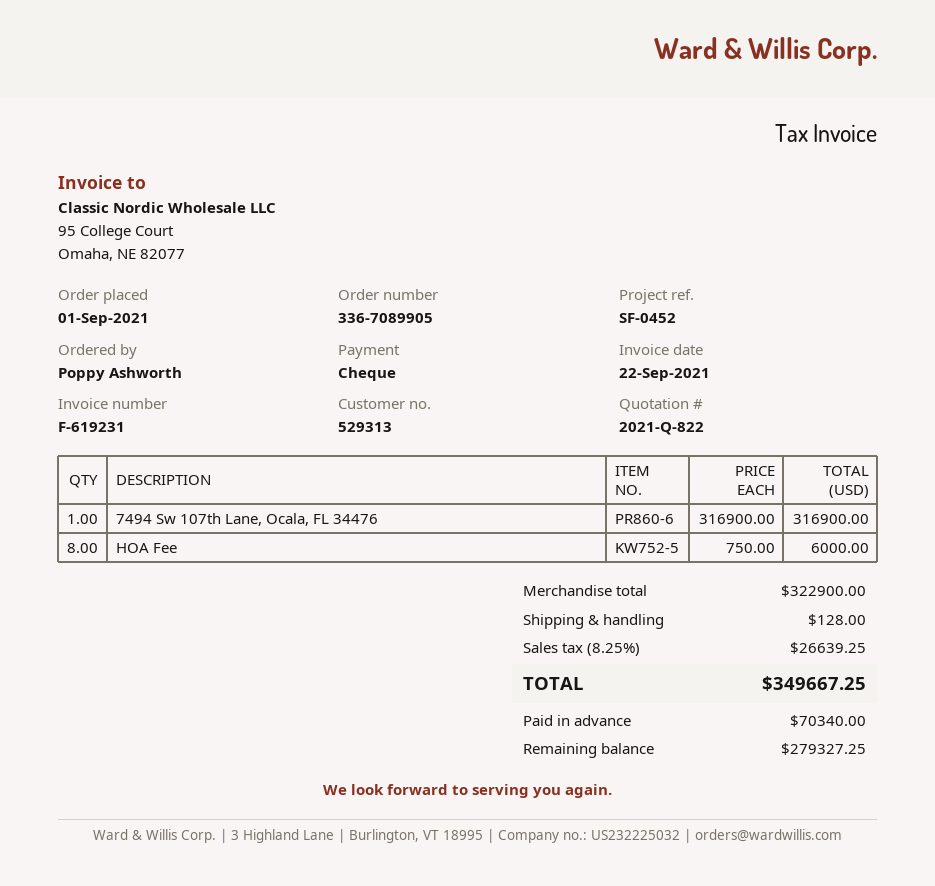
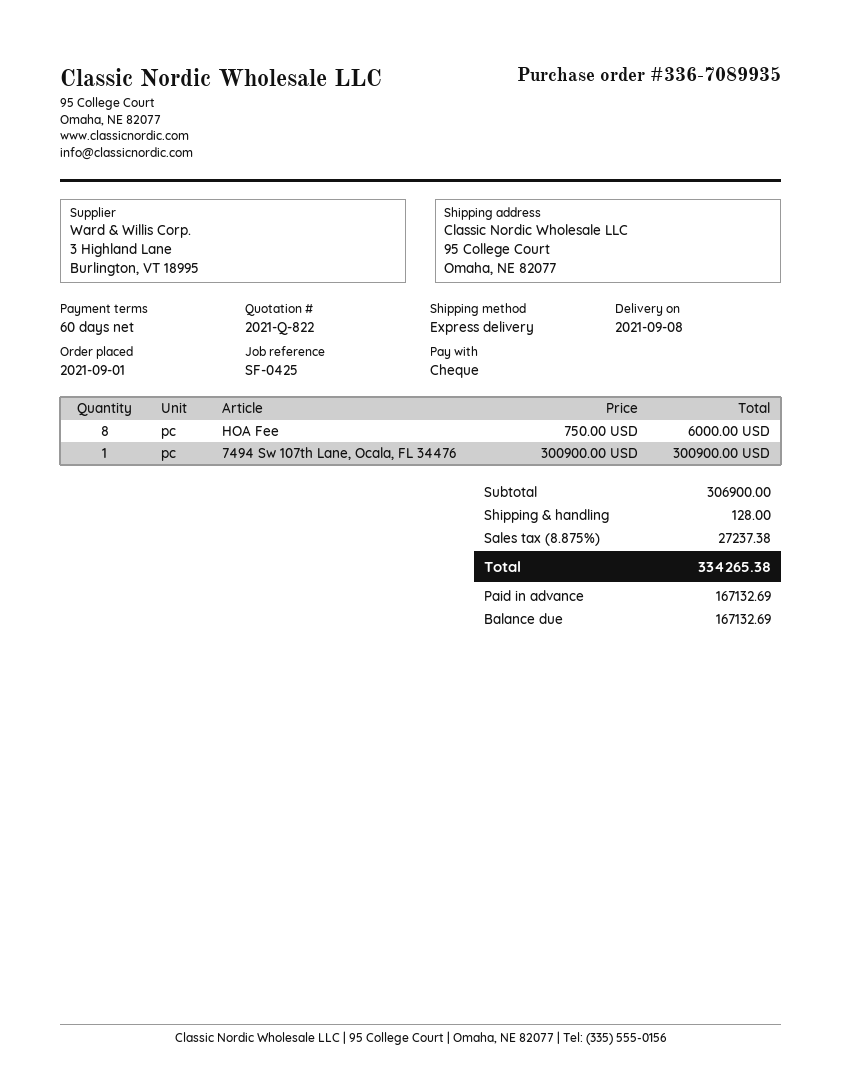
order number: 336-7089905 -> 336-7089935
reference: SF-0452 -> SF-0425
7494 Sw 107th Lane, Ocala, FL 34476: 1 x 316900.00 = 316900.00 -> 1 x 300900.00 = 300900.00
subtotal: 322900.00 -> 306900.00
tax: 8.25% = 26639.25 -> 8.875% = 27237.38
total: 349667.25 -> 334265.38
deposit: 70340.00 -> 167132.69
balance: 279327.25 -> 167132.69

